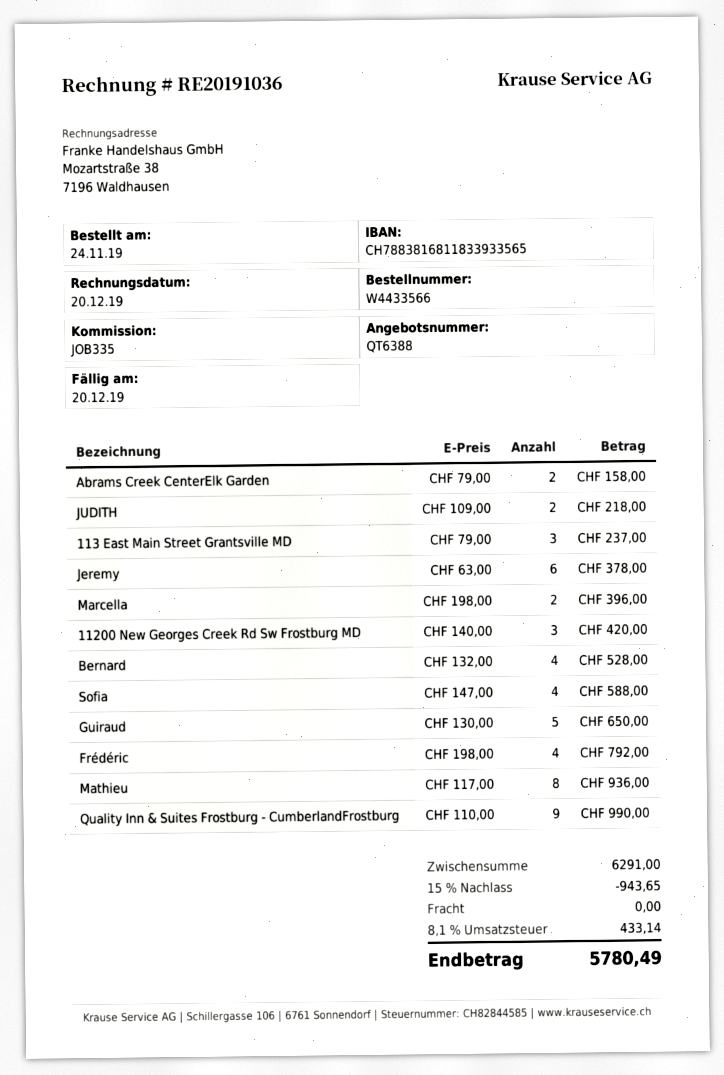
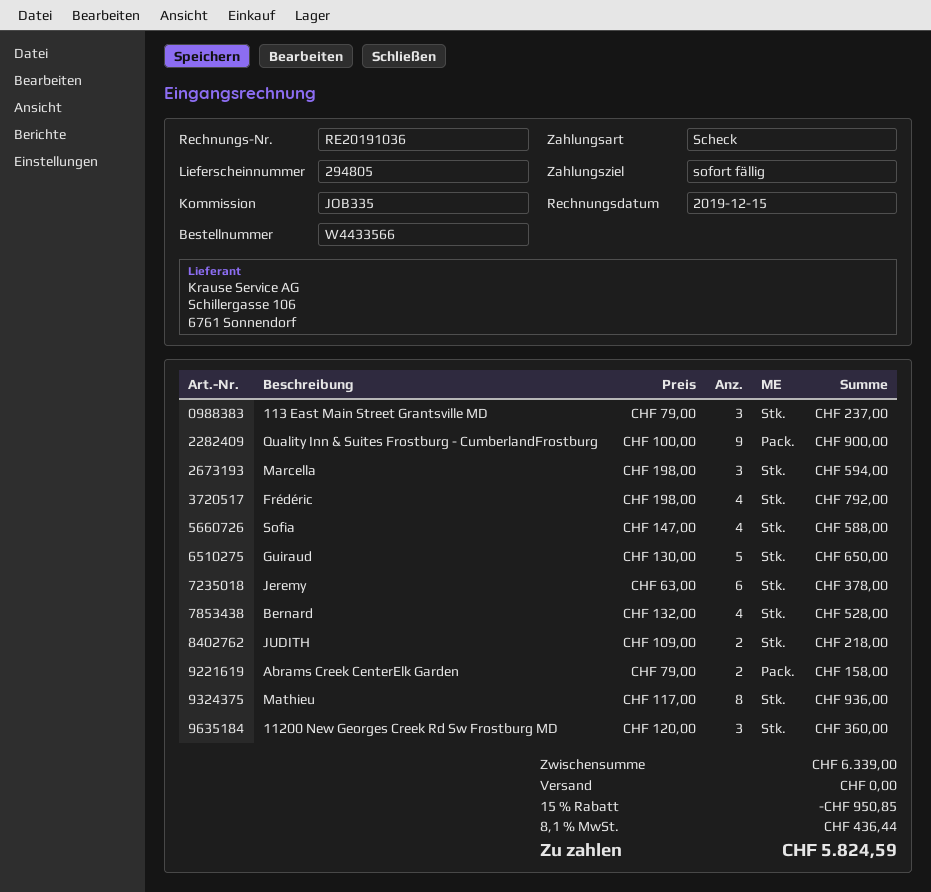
invoice date: 2019-12-20 -> 2019-12-15
Marcella: 2 x 198.00 = 396.00 -> 3 x 198.00 = 594.00
11200 New Georges Creek Rd Sw Frostburg MD: 3 x 140.00 = 420.00 -> 3 x 120.00 = 360.00
Quality Inn & Suites Frostburg - CumberlandFrostburg: 9 x 110.00 = 990.00 -> 9 x 100.00 = 900.00
subtotal: 6291.00 -> 6339.00
discount: 15% = 943.65 -> 15% = 950.85
tax: 8.1% = 433.14 -> 8.1% = 436.44
total: 5780.49 -> 5824.59

